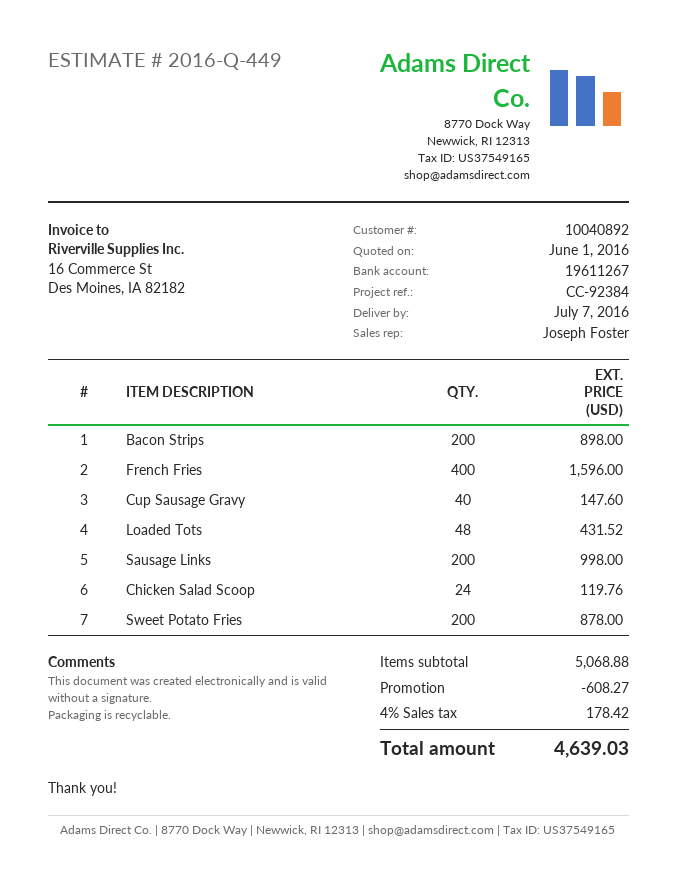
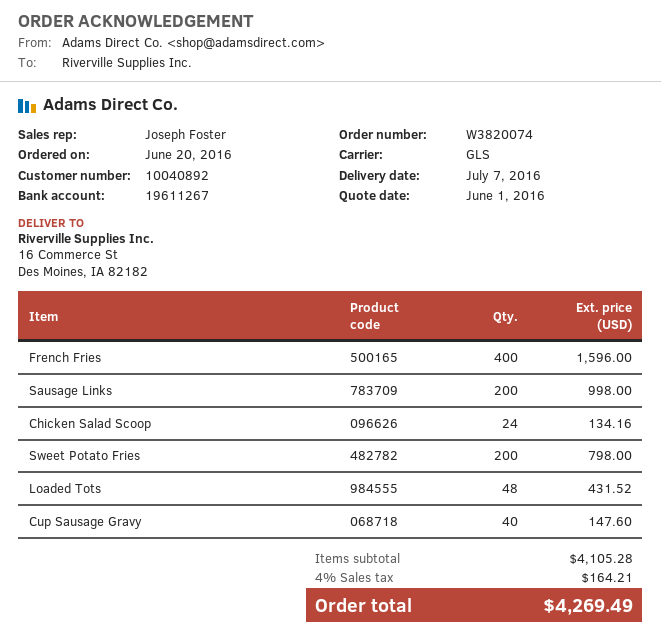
Bacon Strips: 200 for 898.00 -> none
Chicken Salad Scoop: 24 for 119.76 -> 24 for 134.16
Sweet Potato Fries: 200 for 878.00 -> 200 for 798.00
subtotal: 5068.88 -> 4105.28
discount: 608.27 -> none
tax: 4% = 178.42 -> 4% = 164.21
total: 4639.03 -> 4269.49

